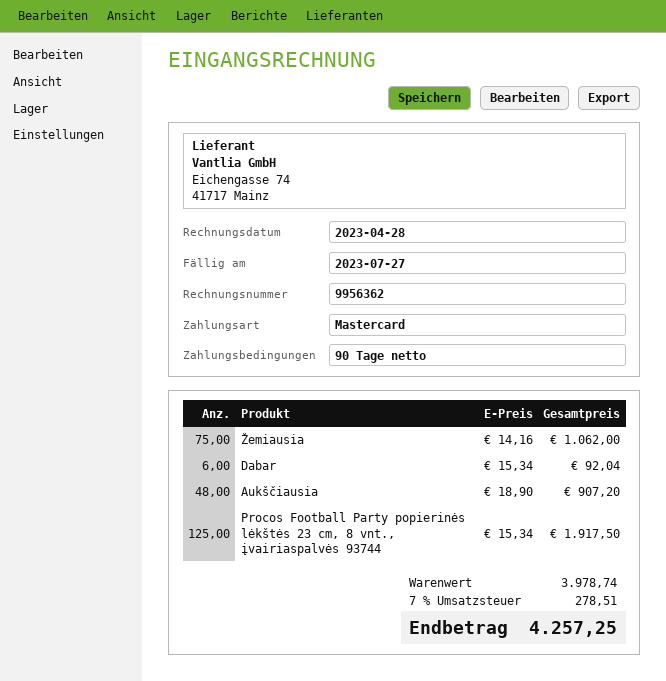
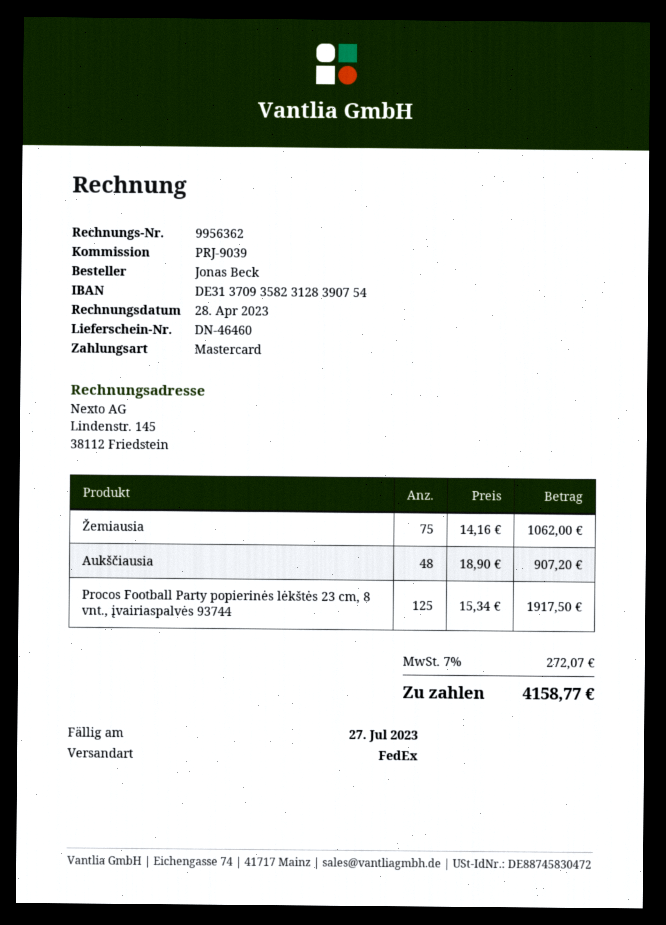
Dabar: 6 x 15.34 = 92.04 -> none
tax: 7% = 278.51 -> 7% = 272.07
total: 4257.25 -> 4158.77

